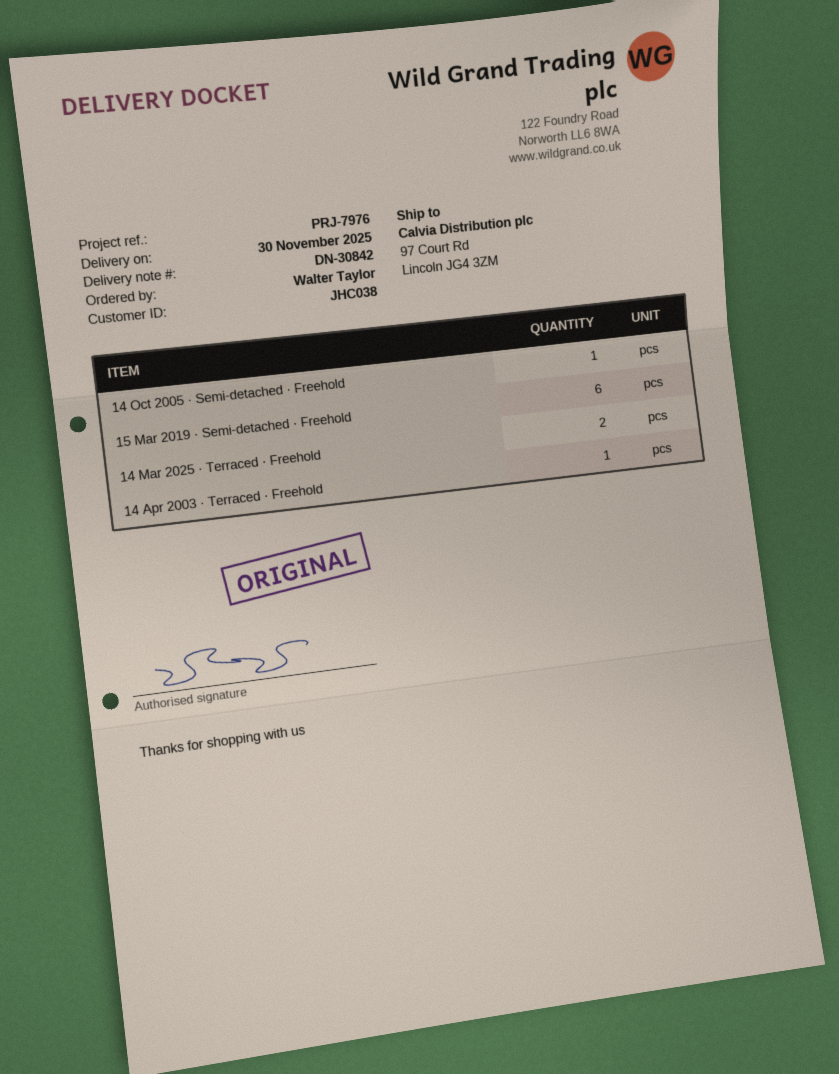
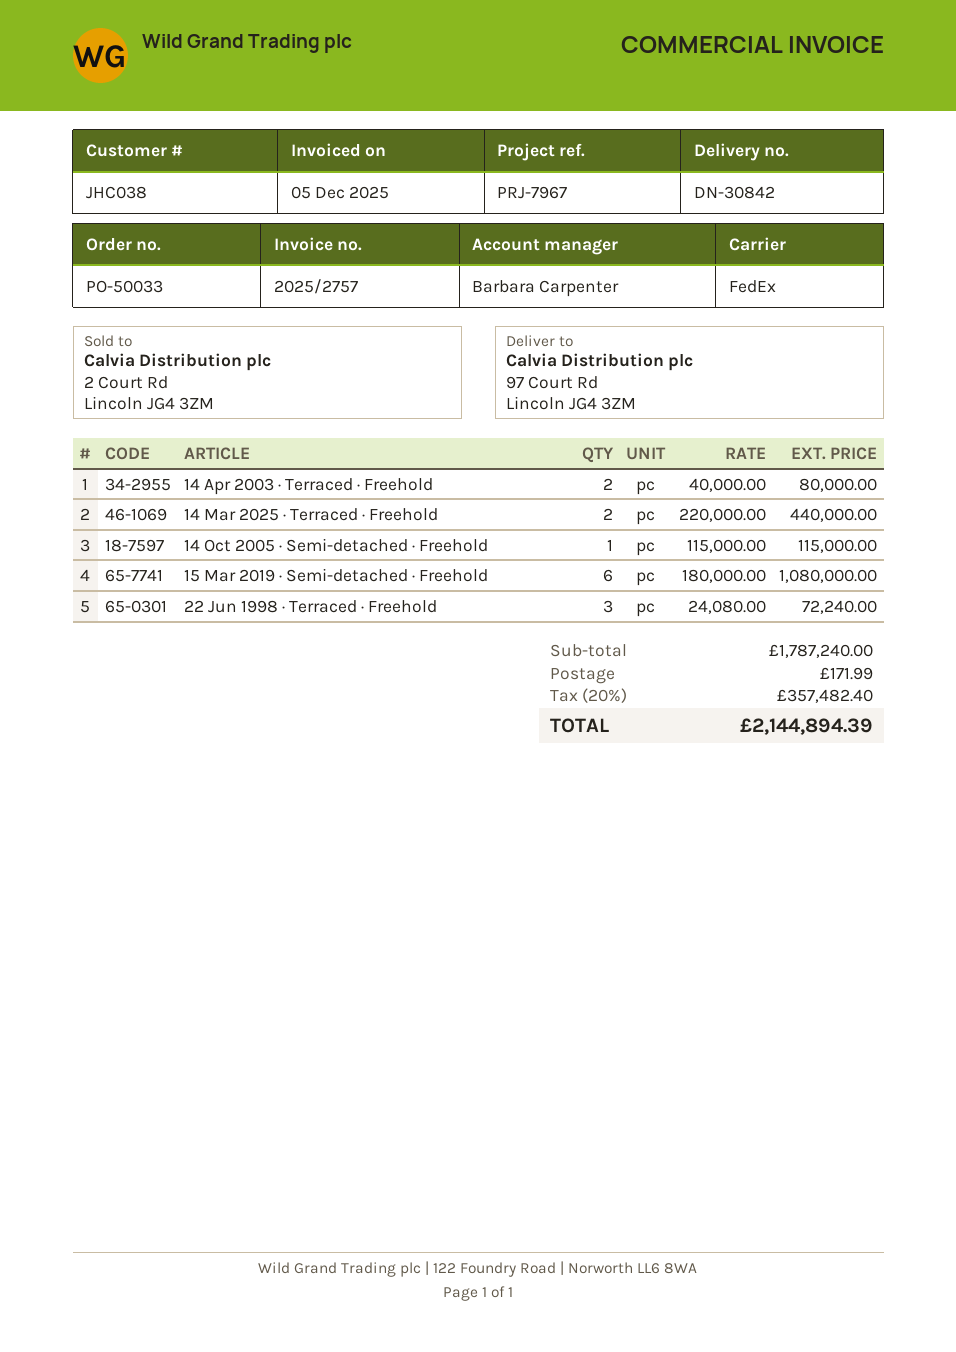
reference: PRJ-7976 -> PRJ-7967
14 Apr 2003 · Terraced · Freehold: 1 -> 2
22 Jun 1998 · Terraced · Freehold: none -> 3

